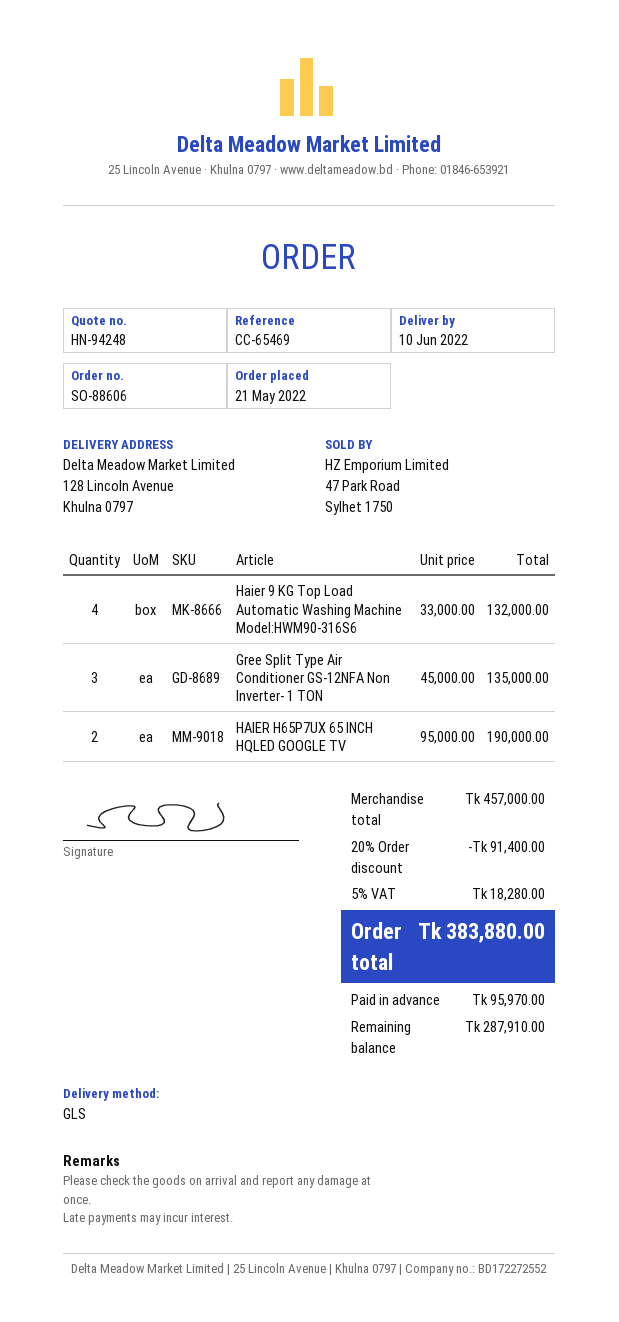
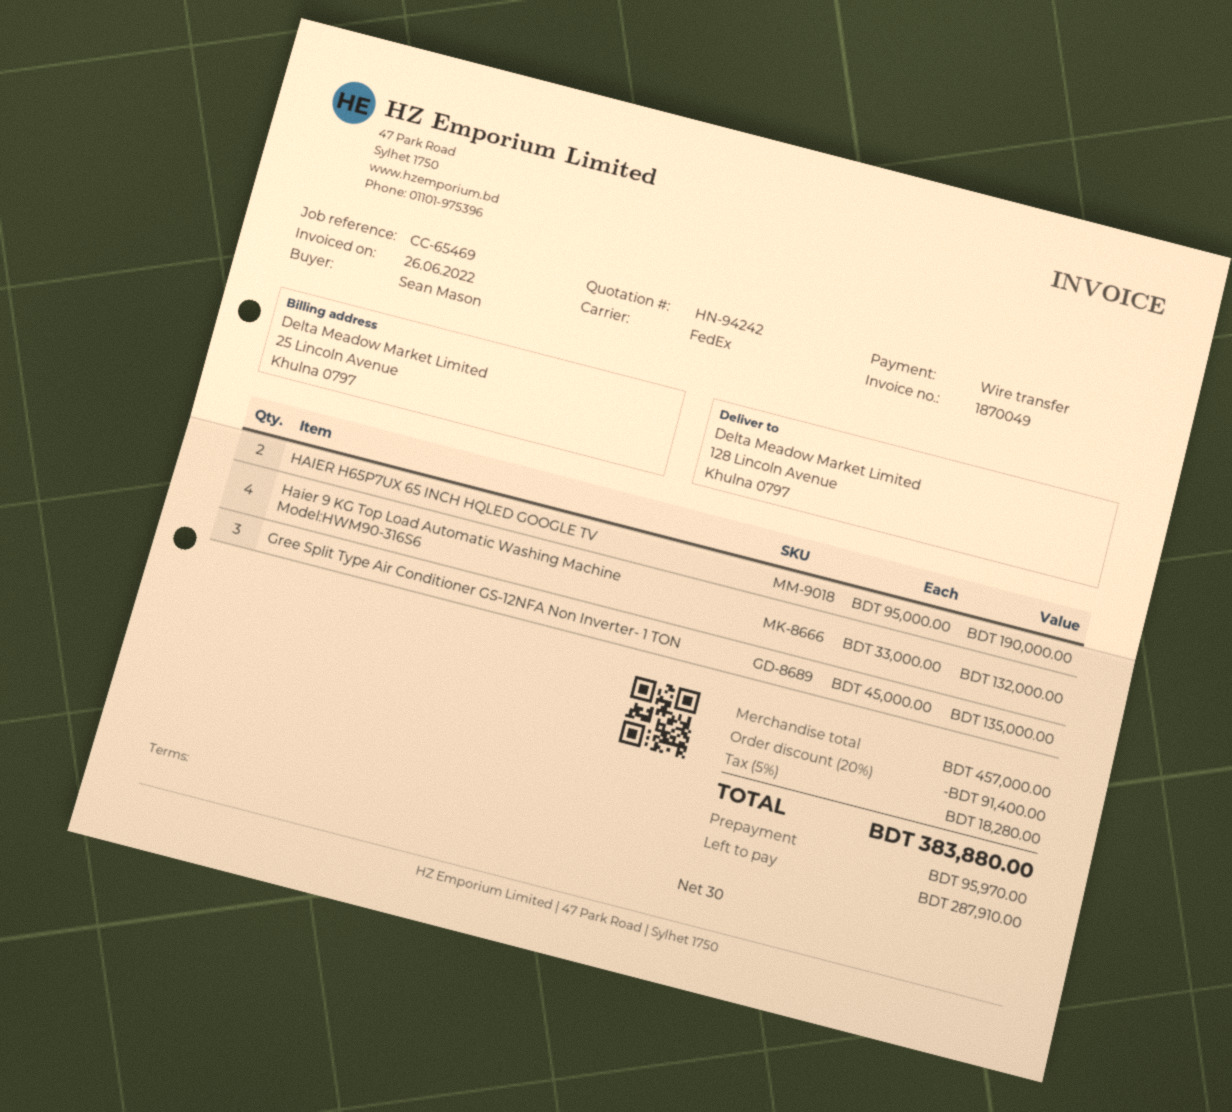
quote number: HN-94248 -> HN-94242
shipping method: GLS -> FedEx

